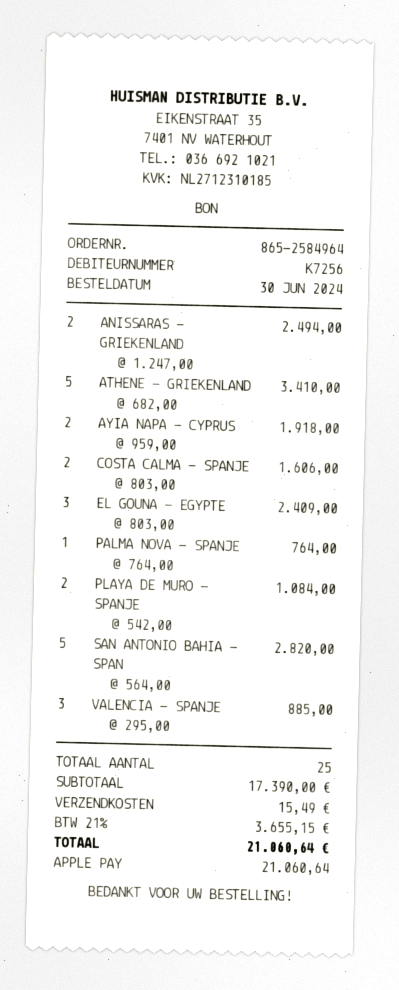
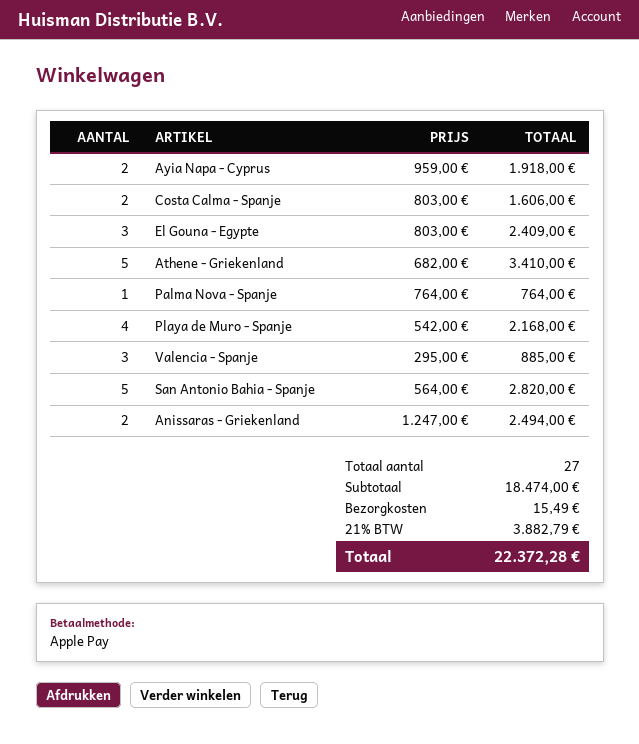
PLAYA DE MURO - SPANJE: 2 x 542.00 = 1084.00 -> 4 x 542.00 = 2168.00
total quantity: 25 -> 27
subtotal: 17390.00 -> 18474.00
tax: 21% = 3655.15 -> 21% = 3882.79
total: 21060.64 -> 22372.28

